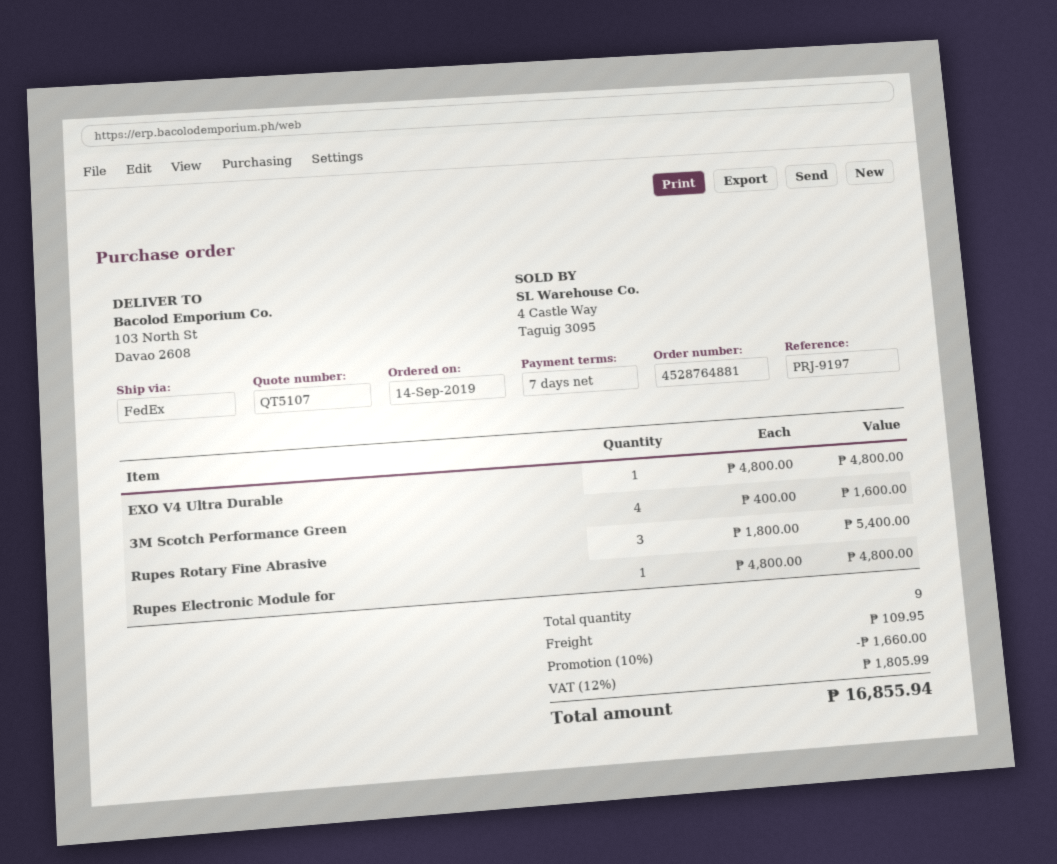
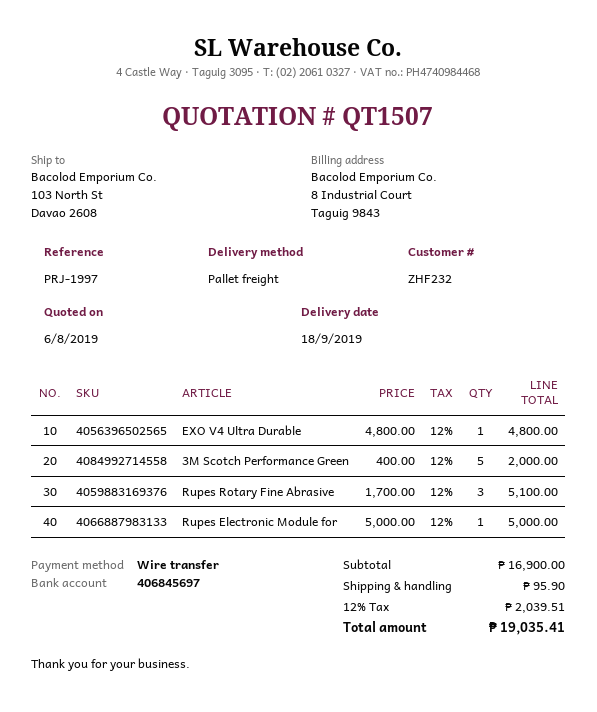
quote number: QT5107 -> QT1507
reference: PRJ-9197 -> PRJ-1997
shipping method: FedEx -> pallet freight
3M Scotch Performance Green: 4 x 400.00 = 1600.00 -> 5 x 400.00 = 2000.00
Rupes Rotary Fine Abrasive: 3 x 1800.00 = 5400.00 -> 3 x 1700.00 = 5100.00
Rupes Electronic Module for: 1 x 4800.00 = 4800.00 -> 1 x 5000.00 = 5000.00
discount: 10% = 1660.00 -> none
shipping: 109.95 -> 95.90
tax: 12% = 1805.99 -> 12% = 2039.51
total: 16855.94 -> 19035.41

